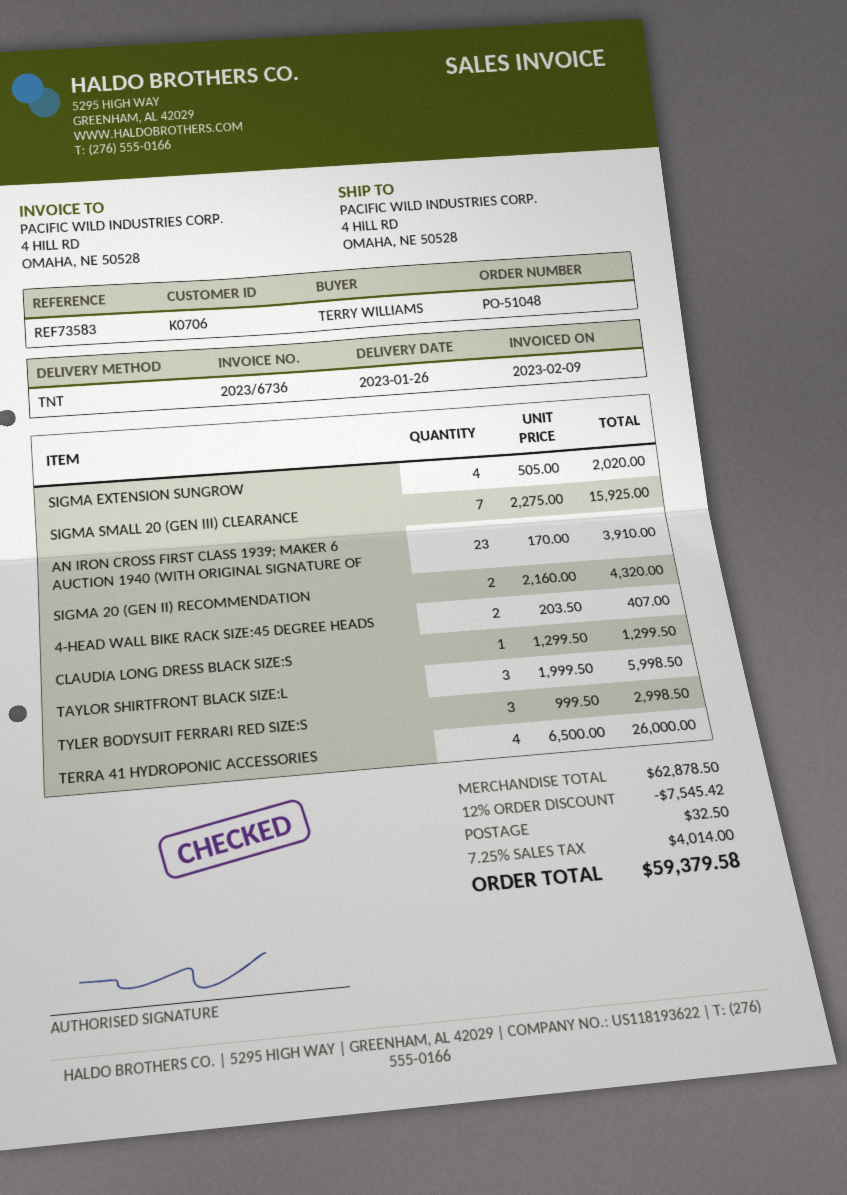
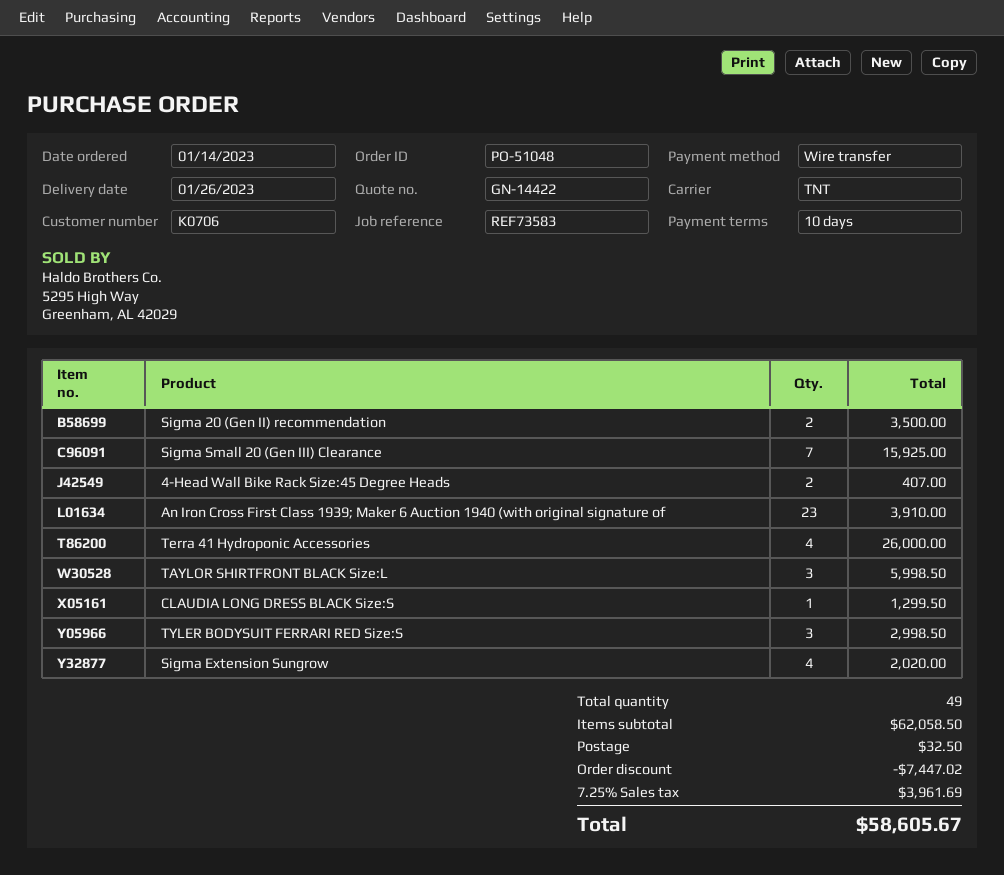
SIGMA 20 (GEN II) RECOMMENDATION: 2 for 4320.00 -> 2 for 3500.00
subtotal: 62878.50 -> 62058.50
discount: 7545.42 -> 7447.02
tax: 7.25% = 4014.00 -> 7.25% = 3961.69
total: 59379.58 -> 58605.67

